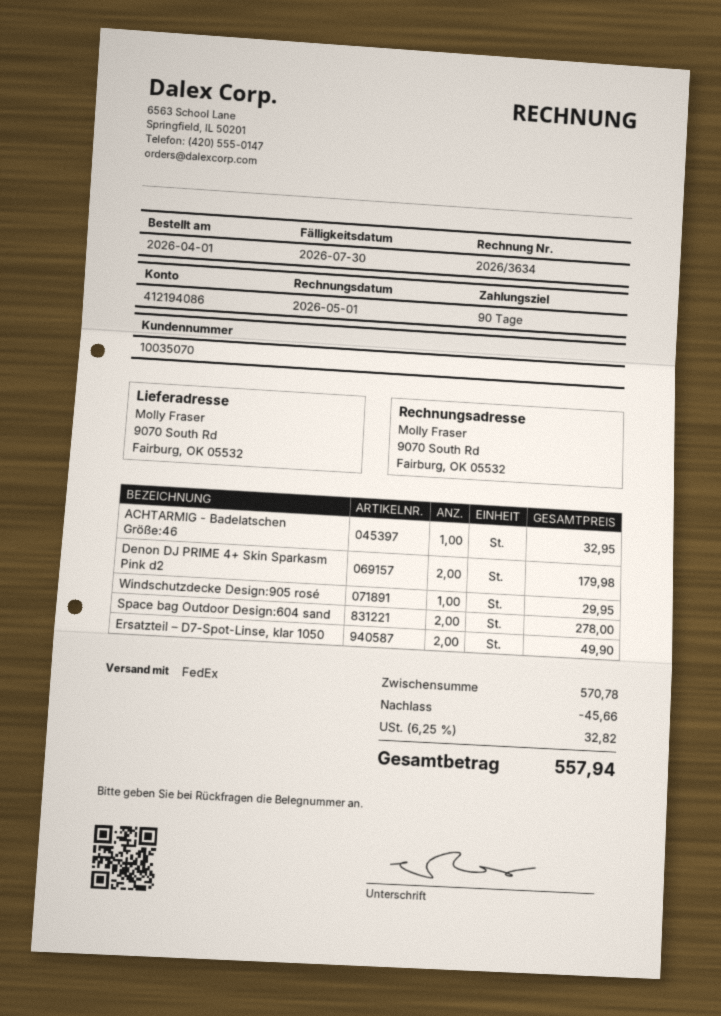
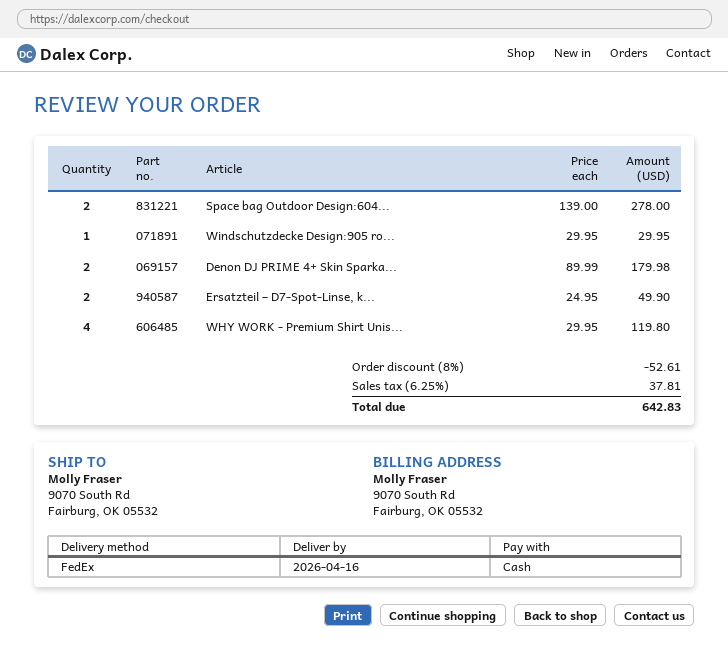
ACHTARMIG - Badelatschen Größe:46: 1 for 32.95 -> none
WHY WORK - Premium Shirt Unis...: none -> 4 for 119.80
discount: 45.66 -> 52.61
tax: 6.25% = 32.82 -> 6.25% = 37.81
total: 557.94 -> 642.83

